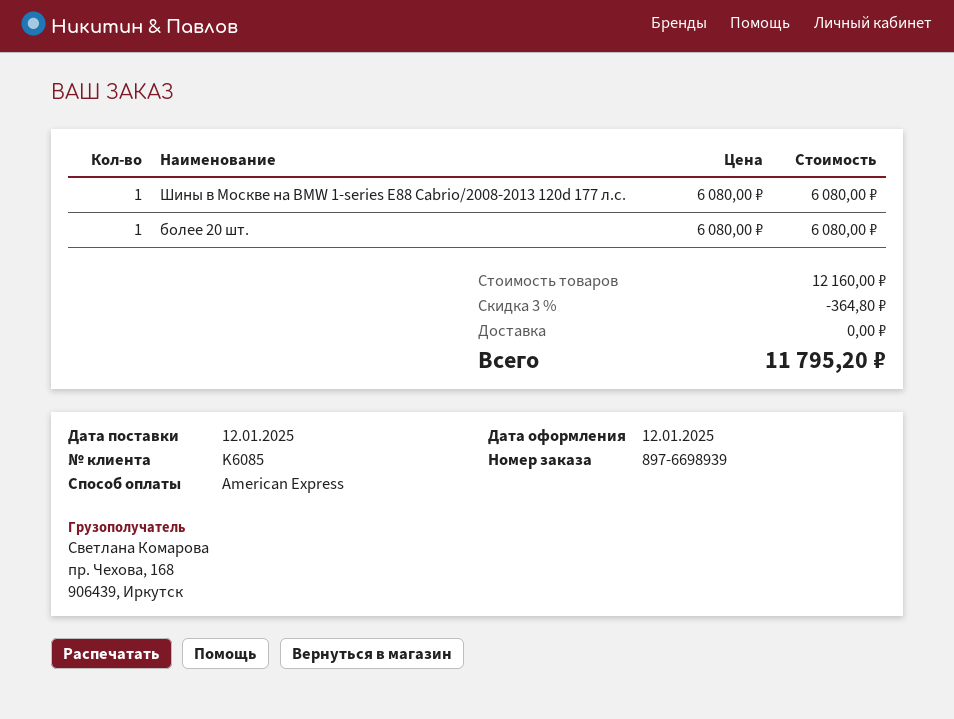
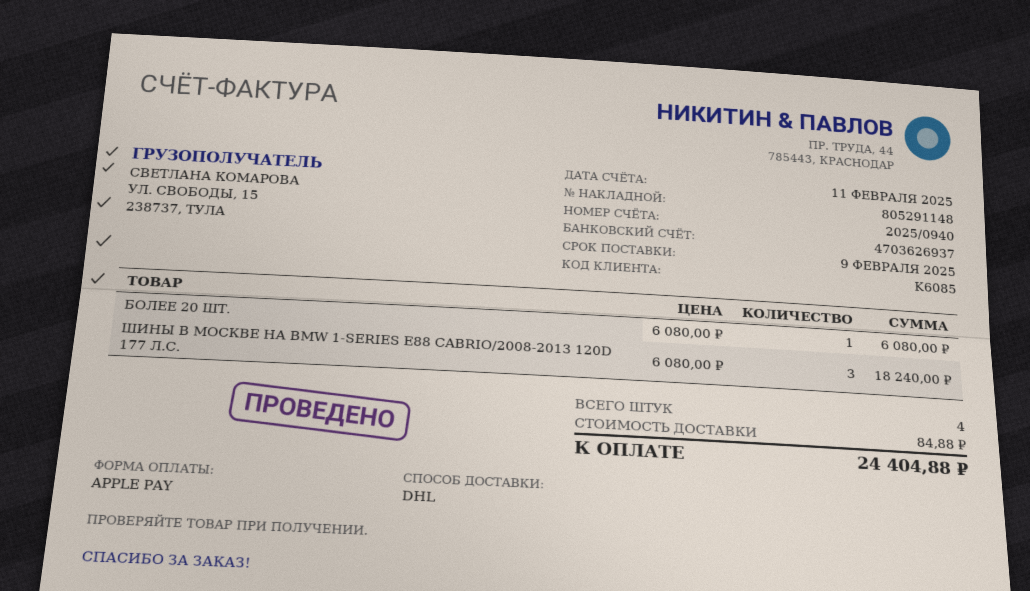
delivery date: 2025-01-12 -> 2025-02-09
payment method: American Express -> Apple Pay
ship to: пр. Чехова, 168, 906439, Иркутск -> УЛ. СВОБОДЫ, 15, 238737, ТУЛА
Шины в Москве на BMW 1-series E88 Cabrio/2008-2013 120d 177 л.с.: 1 x 6080.00 = 6080.00 -> 3 x 6080.00 = 18240.00
discount: 3% = 364.80 -> none
shipping: 0.00 -> 84.88
total: 11795.20 -> 24404.88

